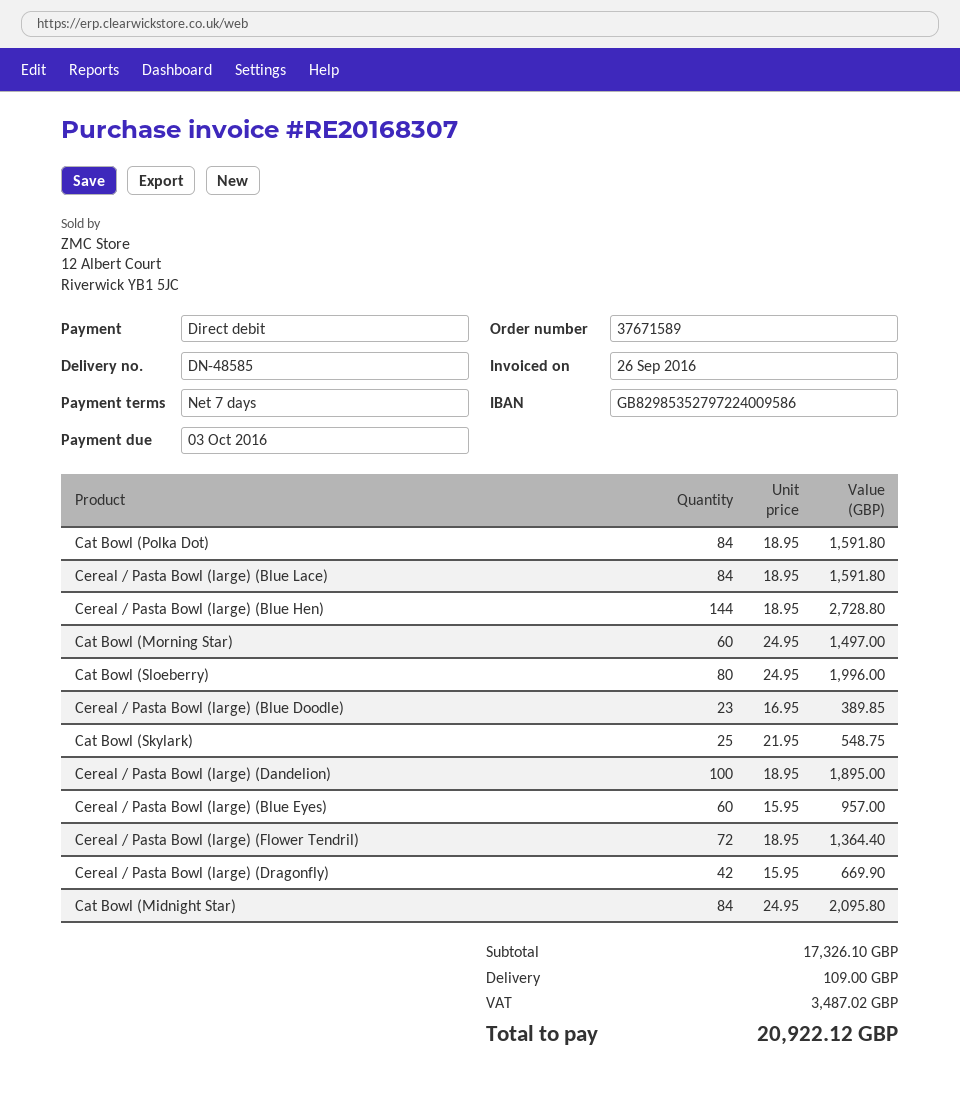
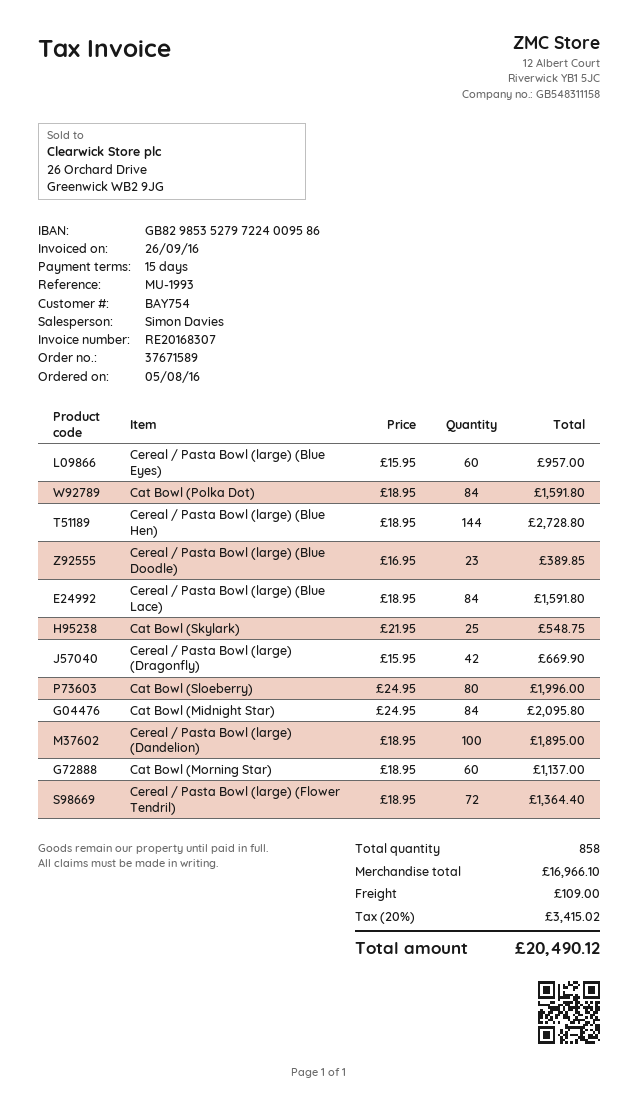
payment terms: 7 days -> 15 days
Cat Bowl (Morning Star): 60 x 24.95 = 1497.00 -> 60 x 18.95 = 1137.00
subtotal: 17326.10 -> 16966.10
tax: 3487.02 -> 3415.02
total: 20922.12 -> 20490.12

